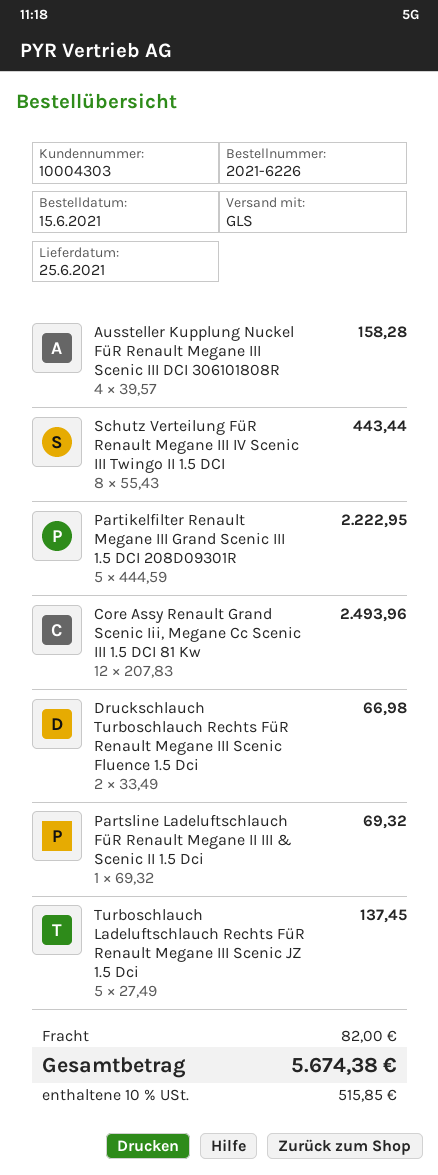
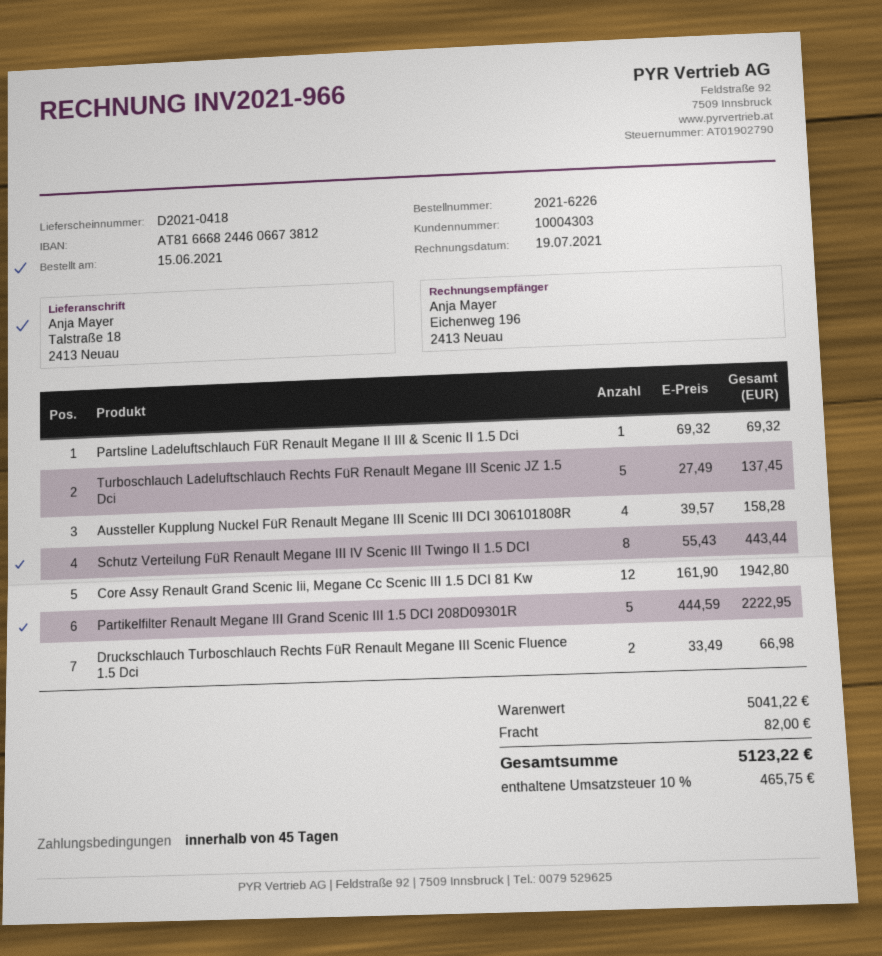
Core Assy Renault Grand Scenic Iii, Megane Cc Scenic III 1.5 DCI 81 Kw: 12 x 207.83 = 2493.96 -> 12 x 161.90 = 1942.80
tax: 10% = 515.85 -> 10% = 465.75
total: 5674.38 -> 5123.22

